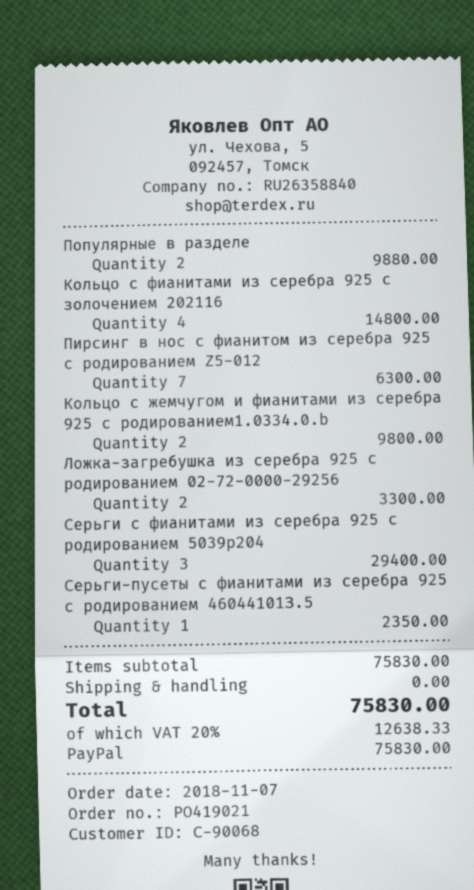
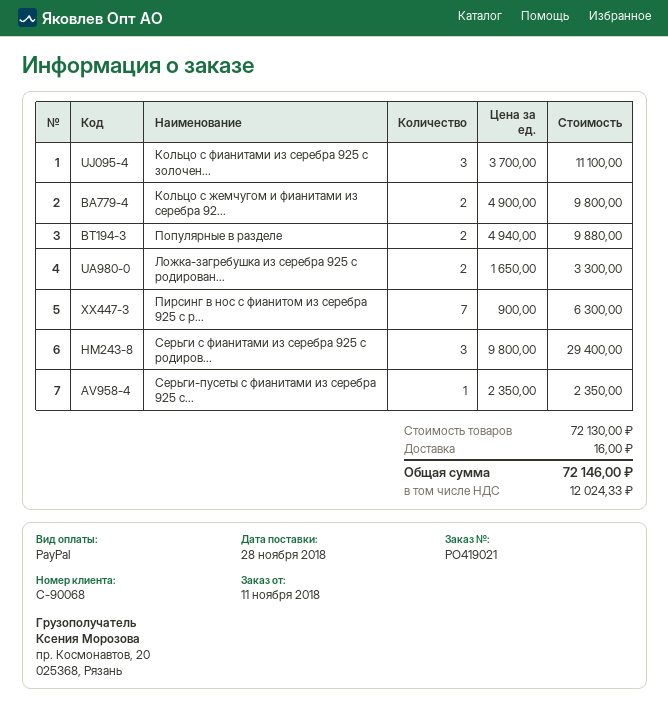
order date: 2018-11-07 -> 2018-11-11
Кольцо с фианитами из серебра 925 с золочением 202116: 4 for 14800.00 -> 3 for 11100.00
subtotal: 75830.00 -> 72130.00
shipping: 0.00 -> 16.00
tax: 12638.33 -> 12024.33
total: 75830.00 -> 72146.00

